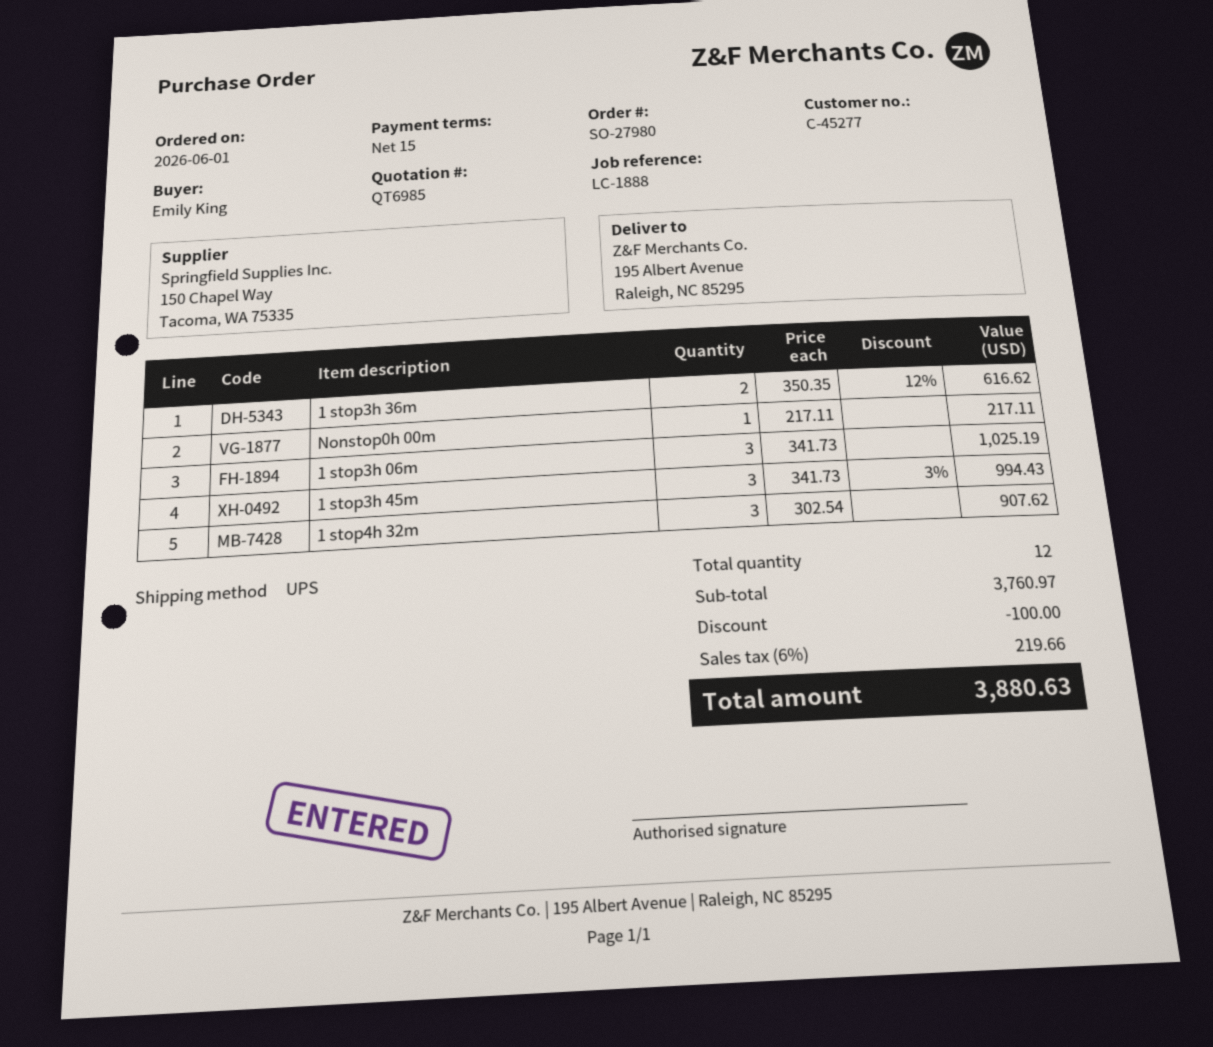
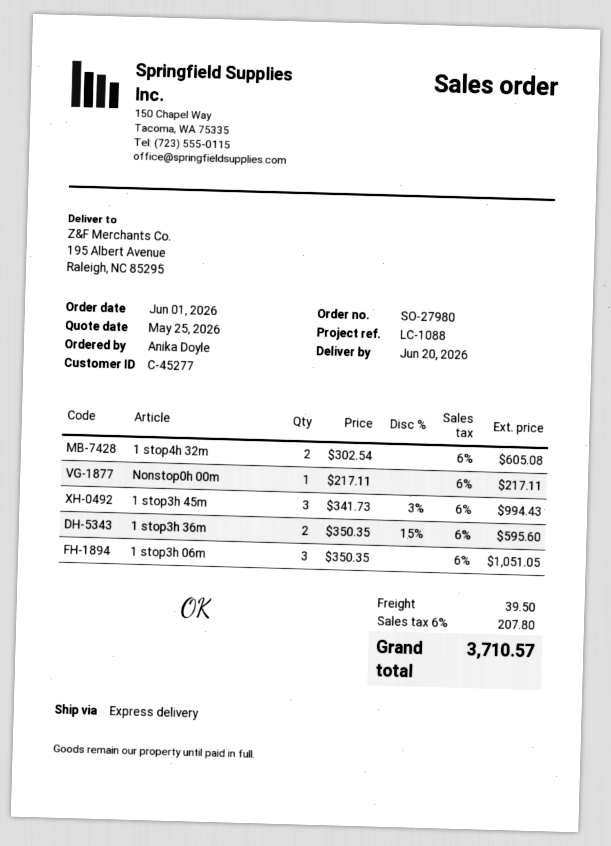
reference: LC-1888 -> LC-1088
ordered by: Emily King -> Anika Doyle
shipping method: UPS -> express
1 stop3h 36m: 2 x 350.35 - 12% = 616.62 -> 2 x 350.35 - 15% = 595.60
1 stop3h 06m: 3 x 341.73 = 1025.19 -> 3 x 350.35 = 1051.05
1 stop4h 32m: 3 x 302.54 = 907.62 -> 2 x 302.54 = 605.08
discount: 100.00 -> none
shipping: none -> 39.50
tax: 6% = 219.66 -> 6% = 207.80
total: 3880.63 -> 3710.57

